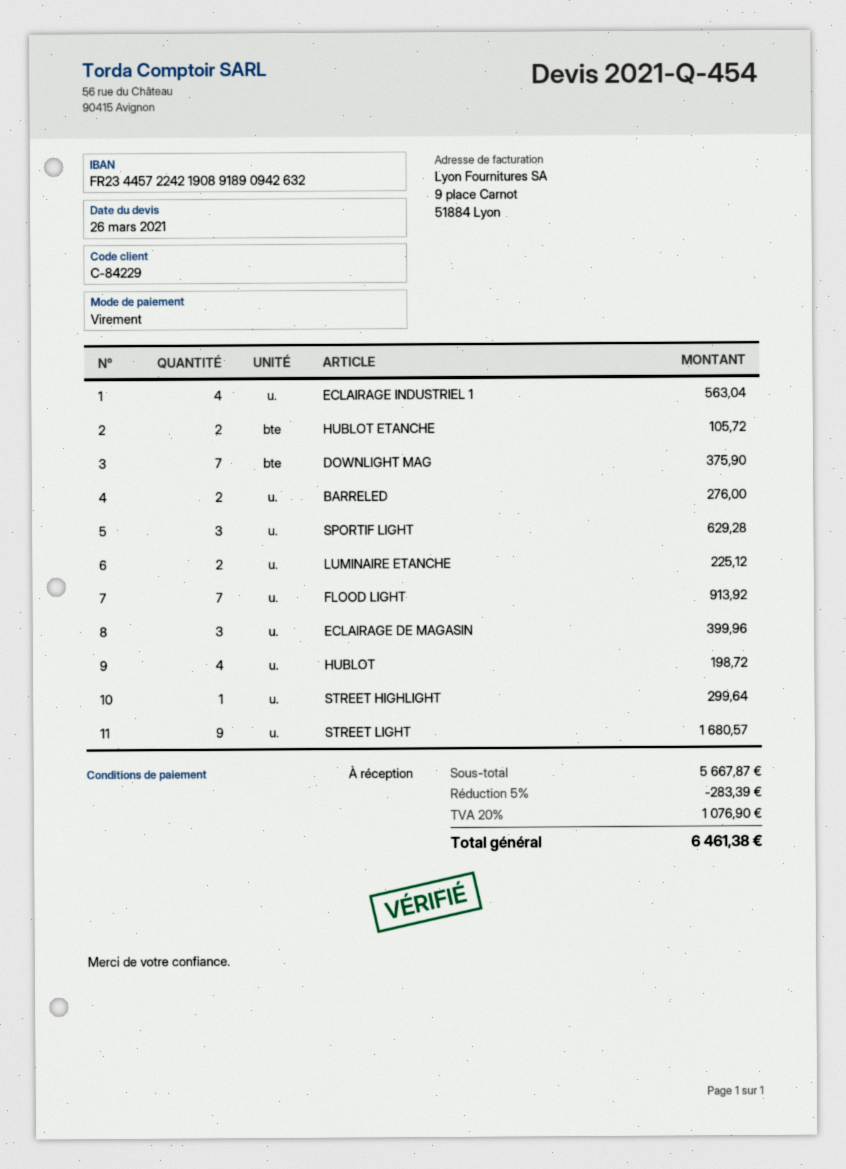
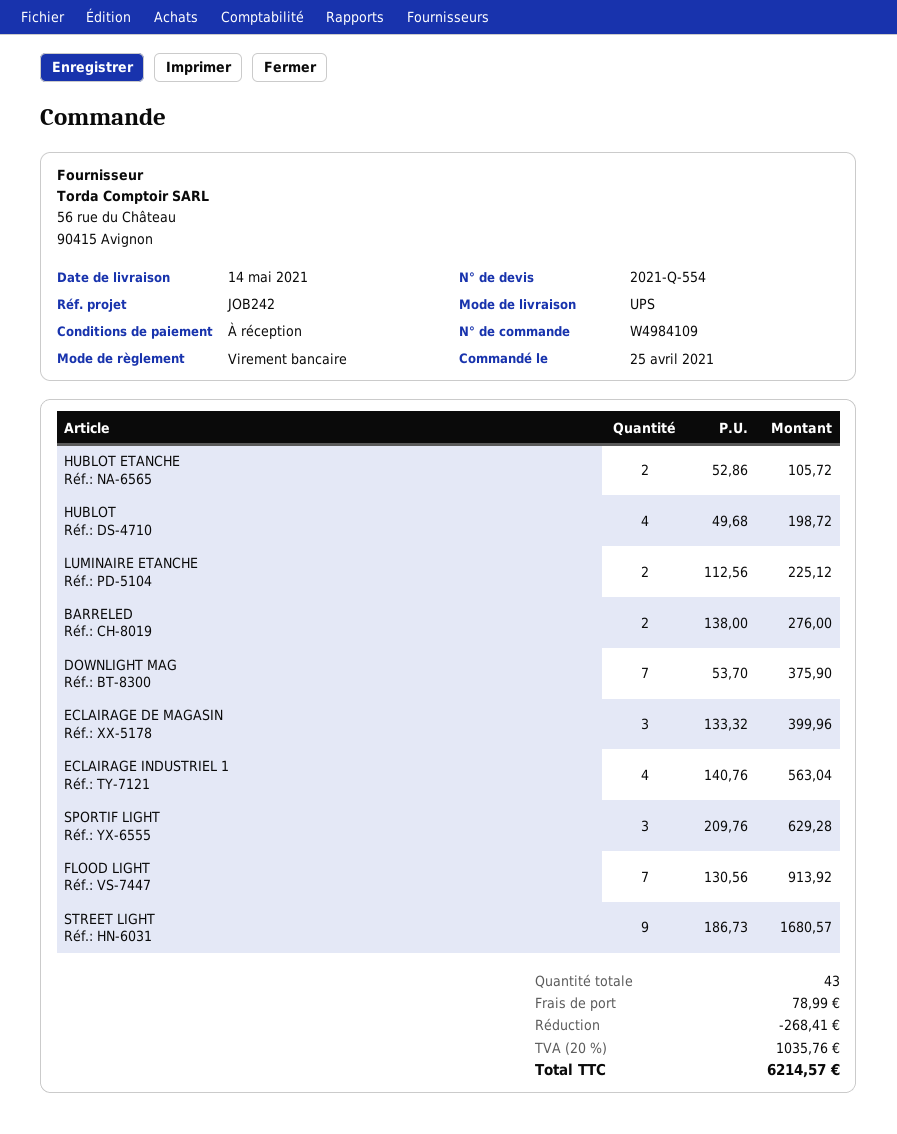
quote number: 2021-Q-454 -> 2021-Q-554
STREET HIGHLIGHT: 1 for 299.64 -> none
discount: 283.39 -> 268.41
shipping: none -> 78.99
tax: 20% = 1076.90 -> 20% = 1035.76
total: 6461.38 -> 6214.57

